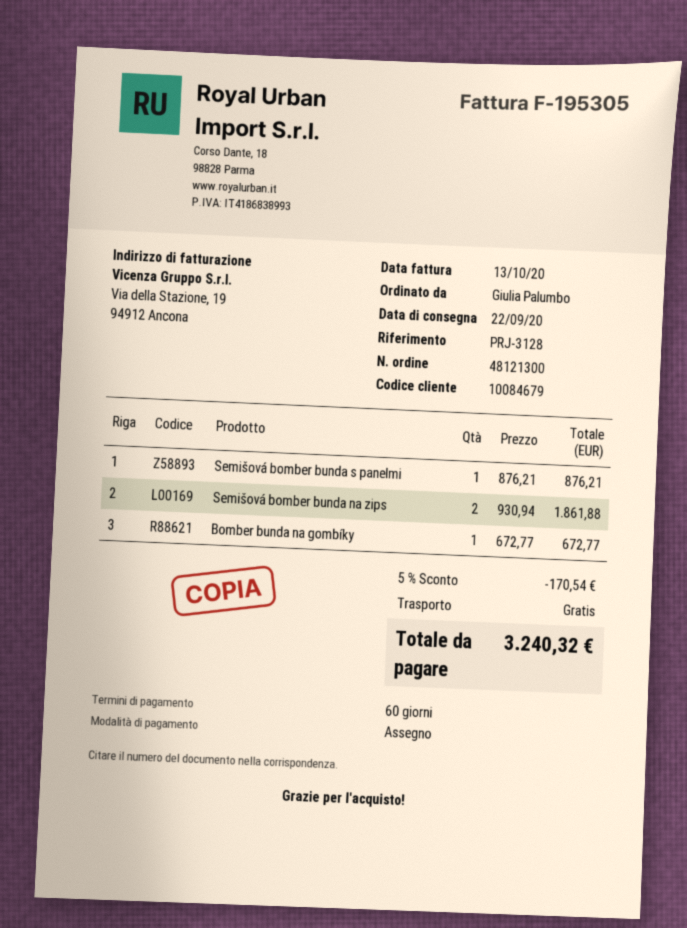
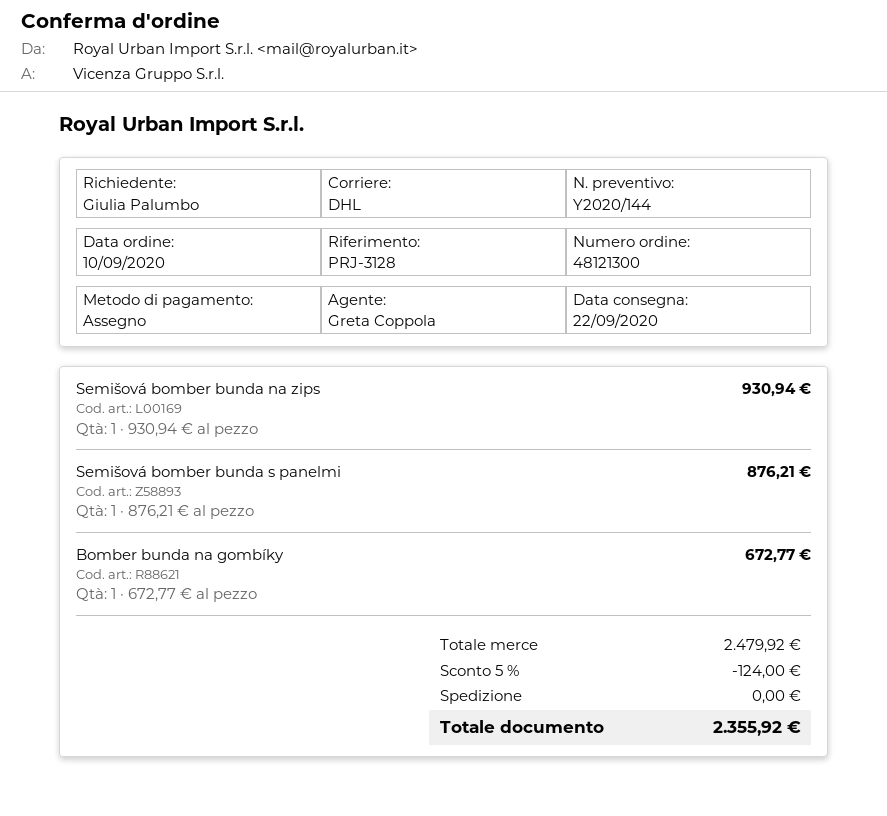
Semišová bomber bunda na zips: 2 x 930.94 = 1861.88 -> 1 x 930.94 = 930.94
discount: 5% = 170.54 -> 5% = 124.00
total: 3240.32 -> 2355.92

